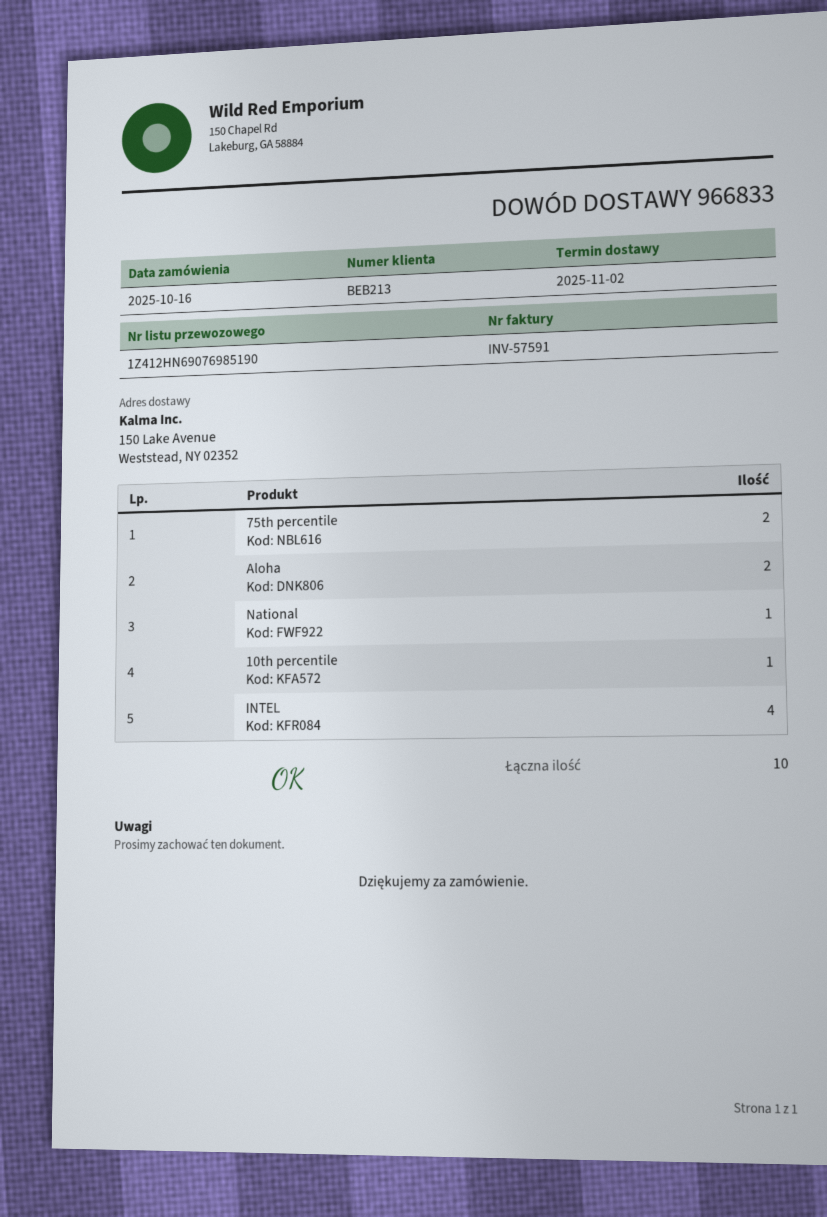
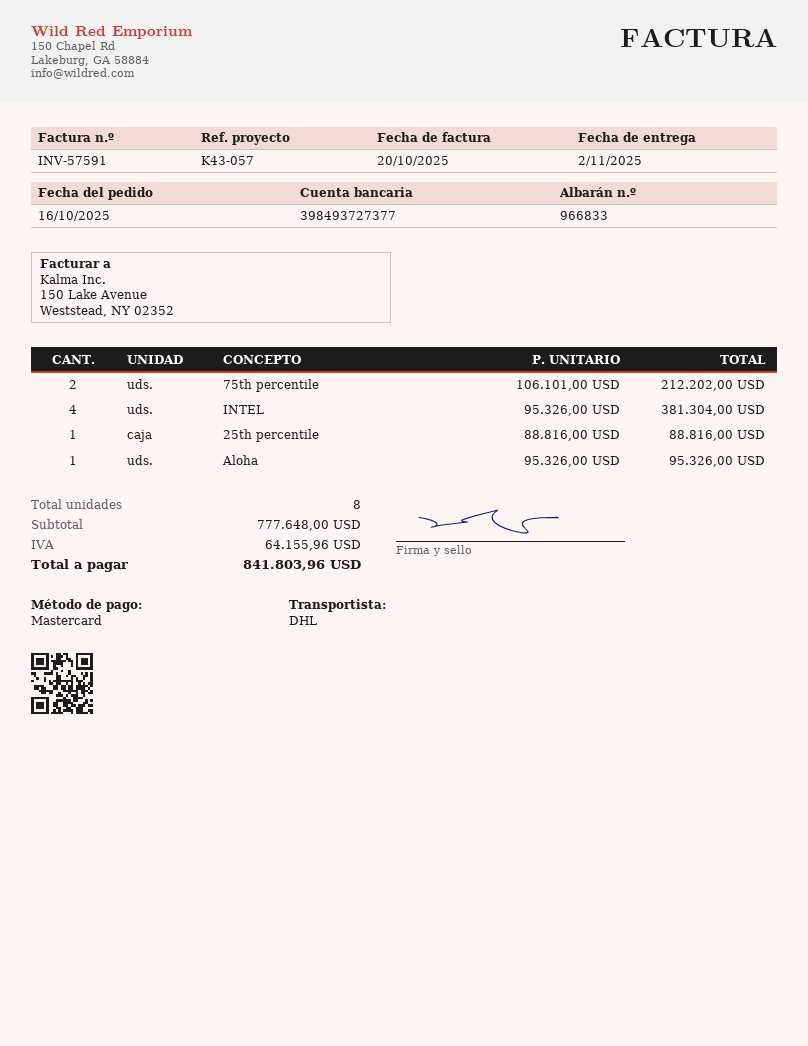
Aloha: 2 -> 1
National: 1 -> none
10th percentile: 1 -> none
25th percentile: none -> 1
total quantity: 10 -> 8

